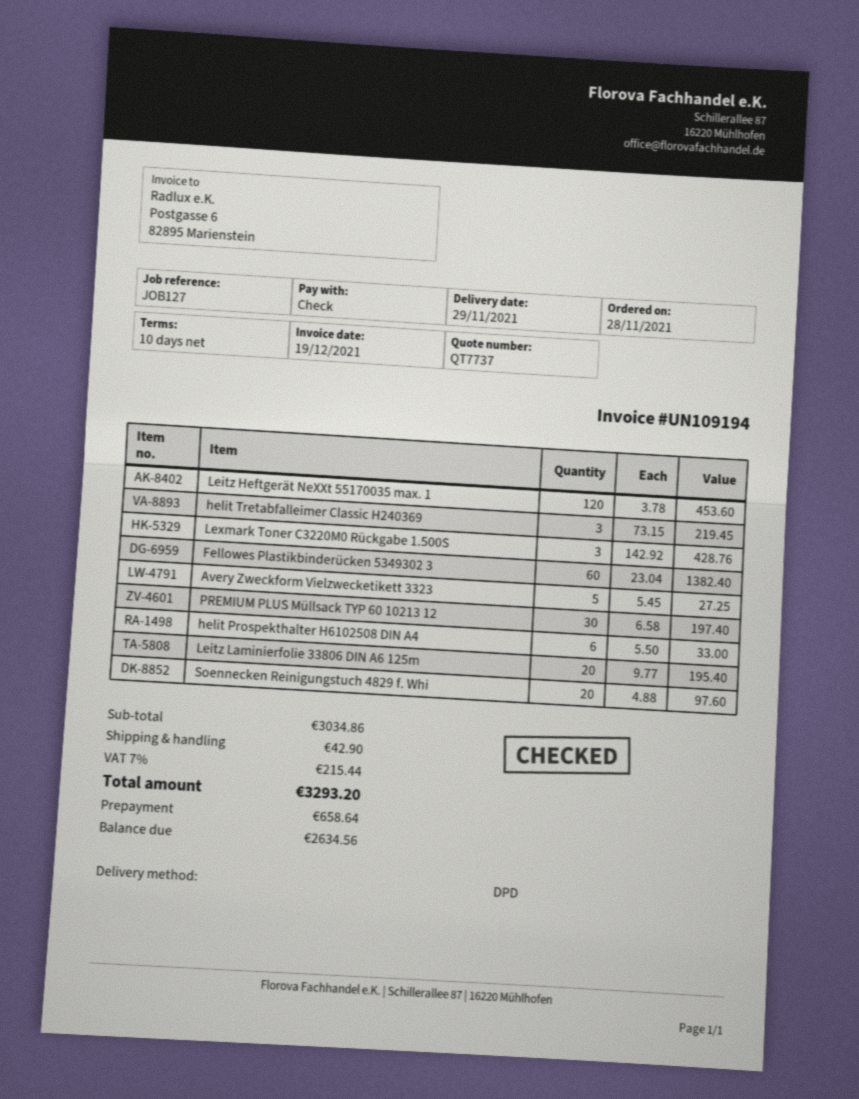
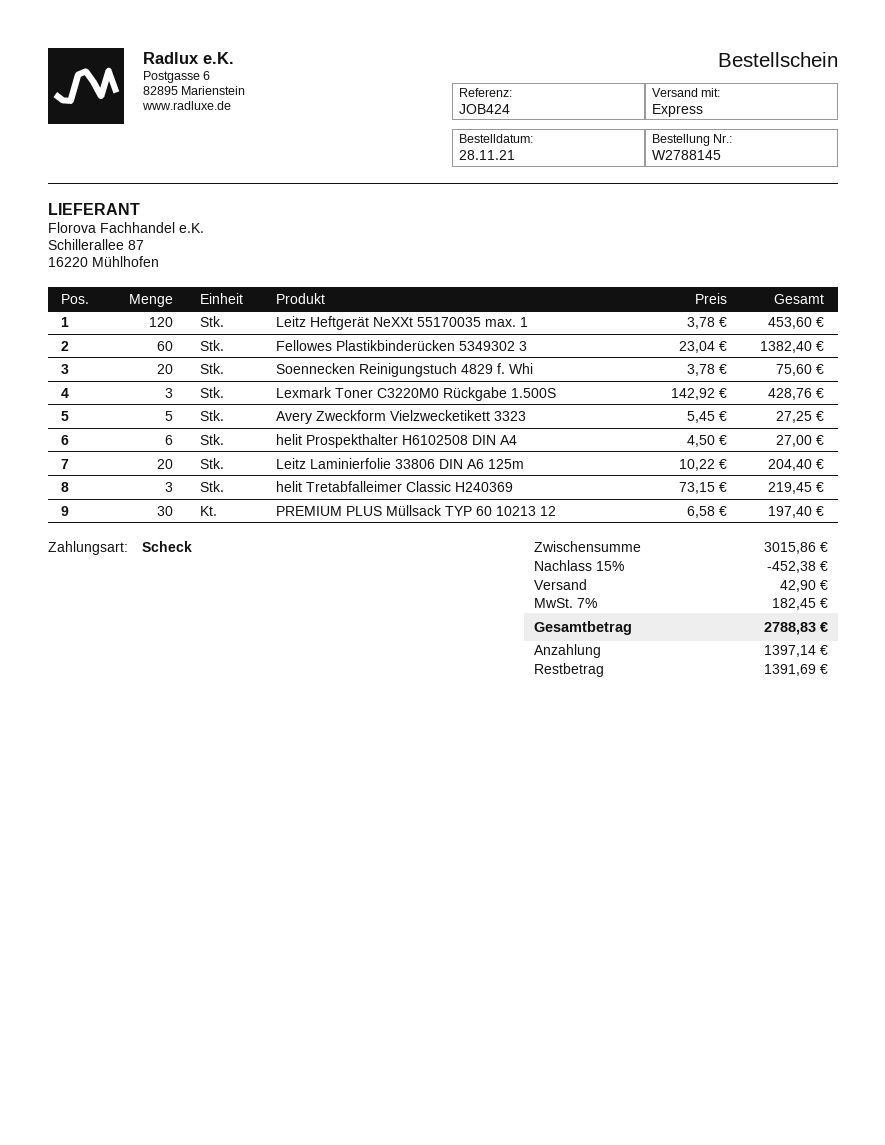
reference: JOB127 -> JOB424
shipping method: DPD -> express
helit Prospekthalter H6102508 DIN A4: 6 x 5.50 = 33.00 -> 6 x 4.50 = 27.00
Leitz Laminierfolie 33806 DIN A6 125m: 20 x 9.77 = 195.40 -> 20 x 10.22 = 204.40
Soennecken Reinigungstuch 4829 f. Whi: 20 x 4.88 = 97.60 -> 20 x 3.78 = 75.60
subtotal: 3034.86 -> 3015.86
discount: none -> 15% = 452.38
tax: 7% = 215.44 -> 7% = 182.45
total: 3293.20 -> 2788.83
deposit: 658.64 -> 1397.14
balance: 2634.56 -> 1391.69

